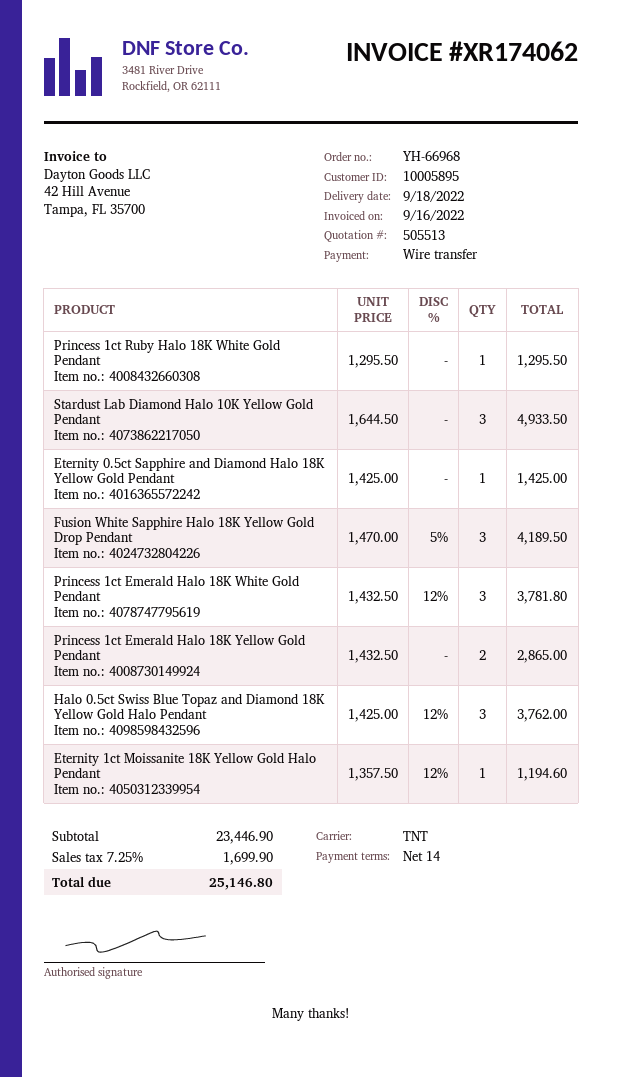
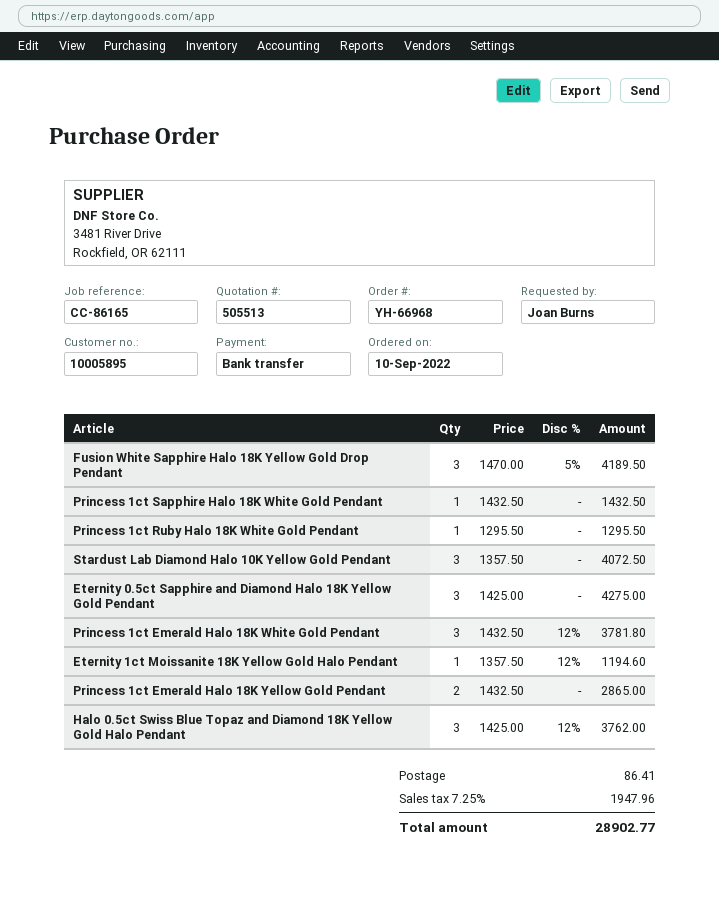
Stardust Lab Diamond Halo 10K Yellow Gold Pendant: 3 x 1644.50 = 4933.50 -> 3 x 1357.50 = 4072.50
Eternity 0.5ct Sapphire and Diamond Halo 18K Yellow Gold Pendant: 1 x 1425.00 = 1425.00 -> 3 x 1425.00 = 4275.00
Princess 1ct Sapphire Halo 18K White Gold Pendant: none -> 1 x 1432.50 = 1432.50
shipping: none -> 86.41
tax: 7.25% = 1699.90 -> 7.25% = 1947.96
total: 25146.80 -> 28902.77

